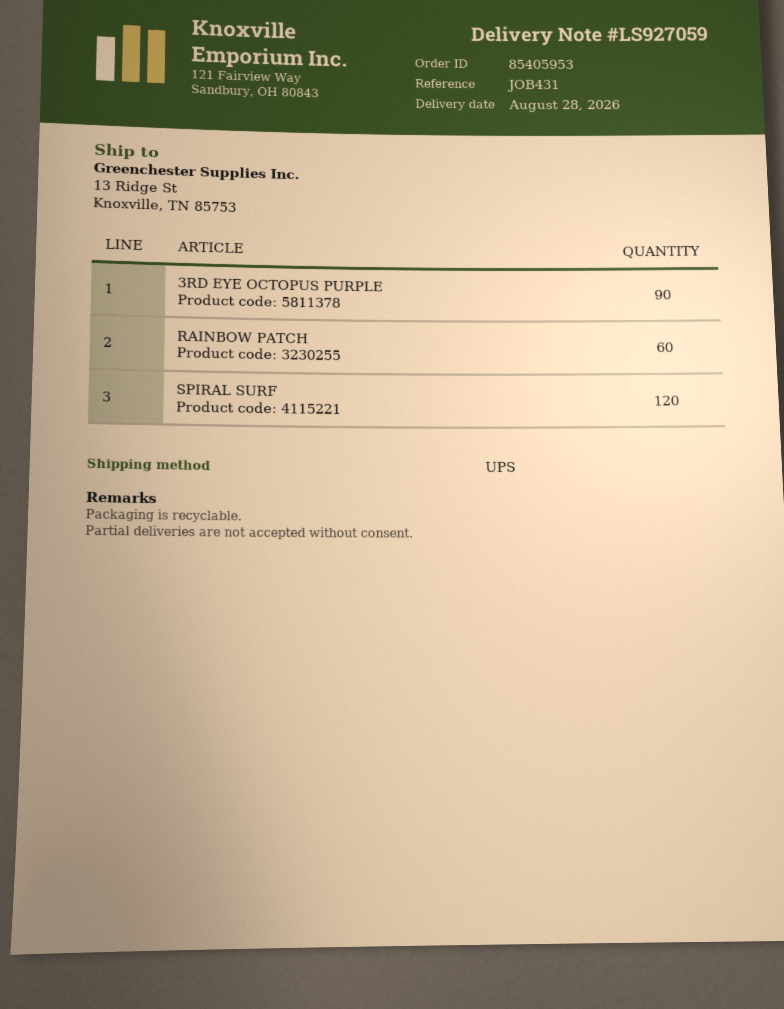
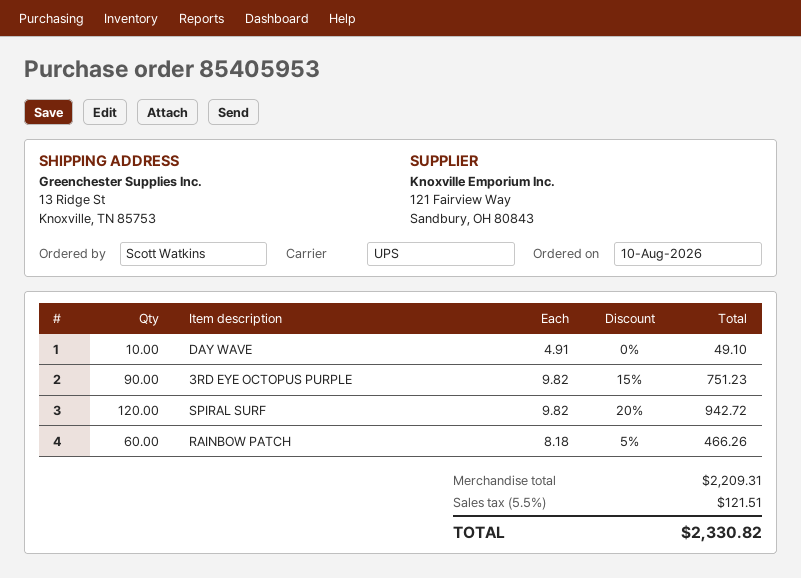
DAY WAVE: none -> 10

